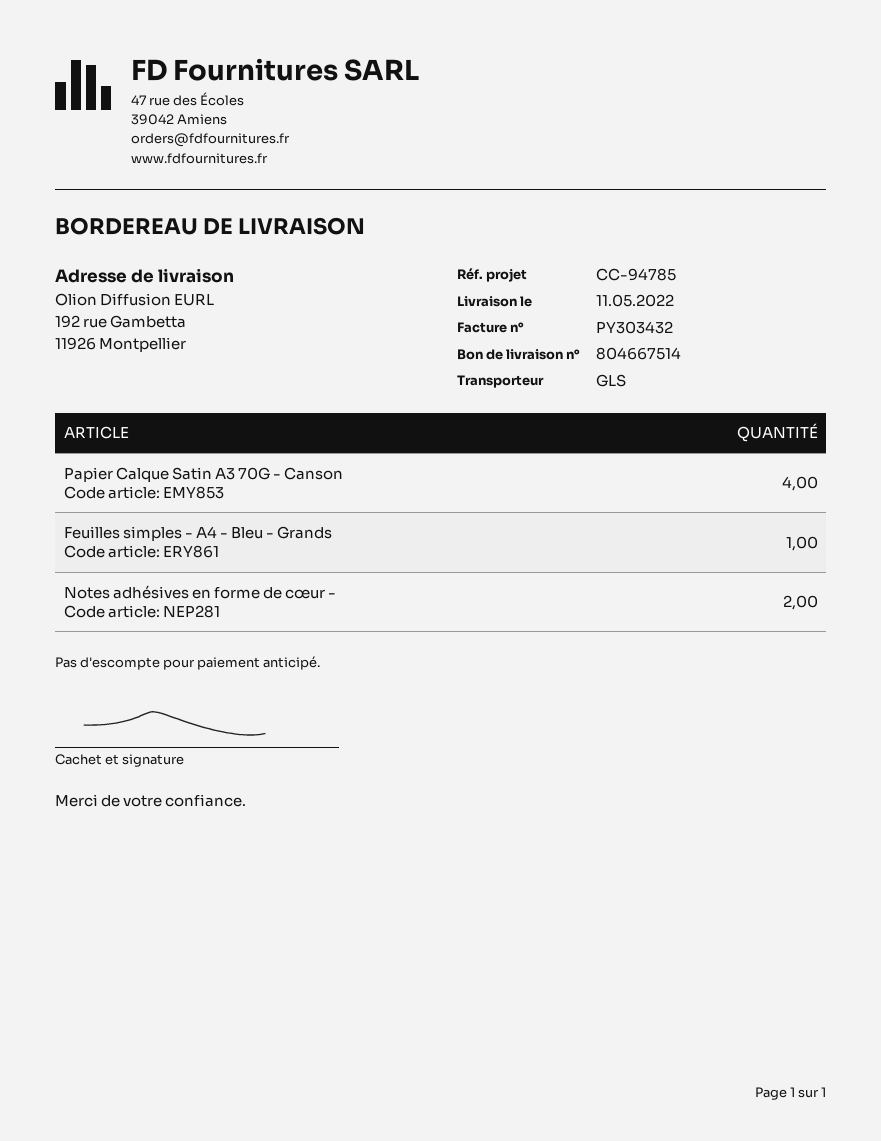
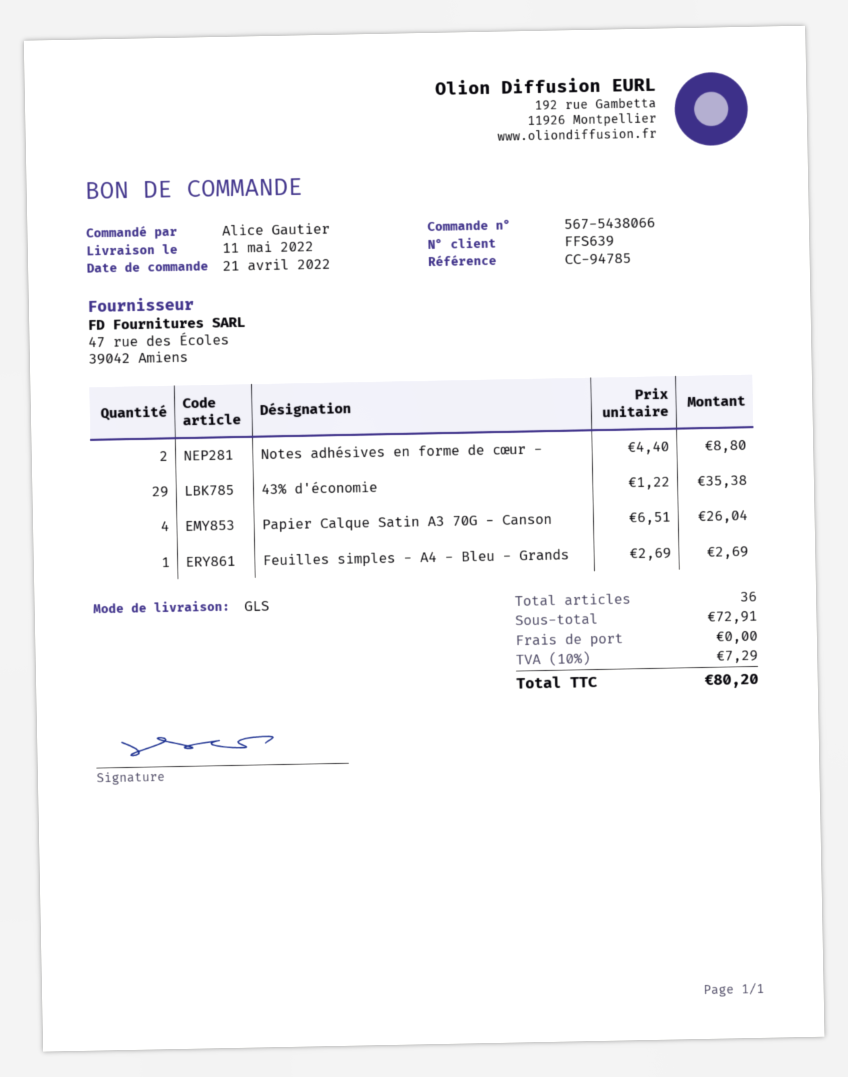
43% d'économie: none -> 29

